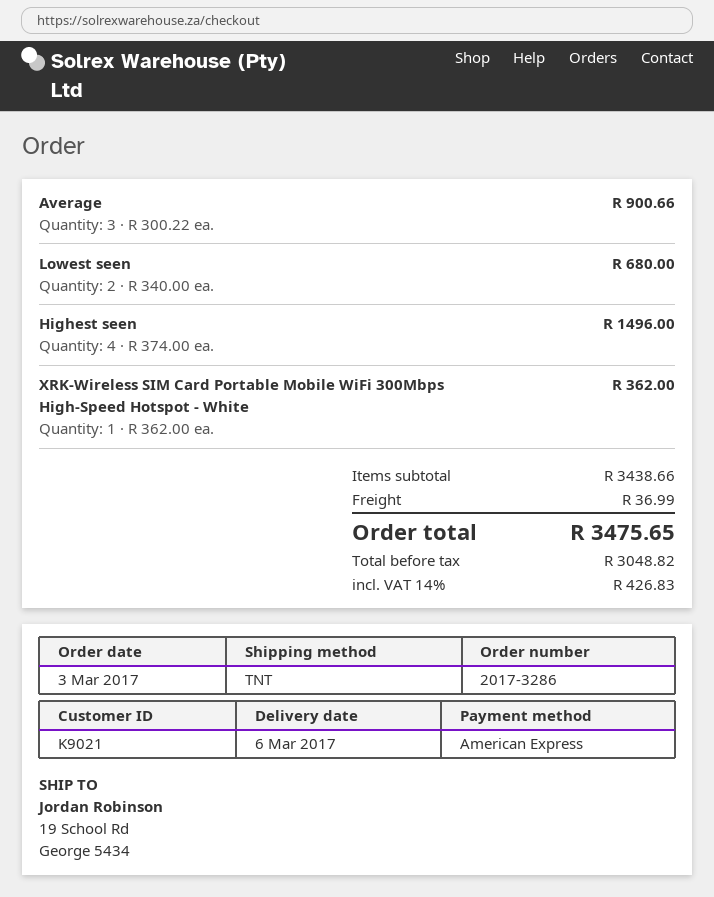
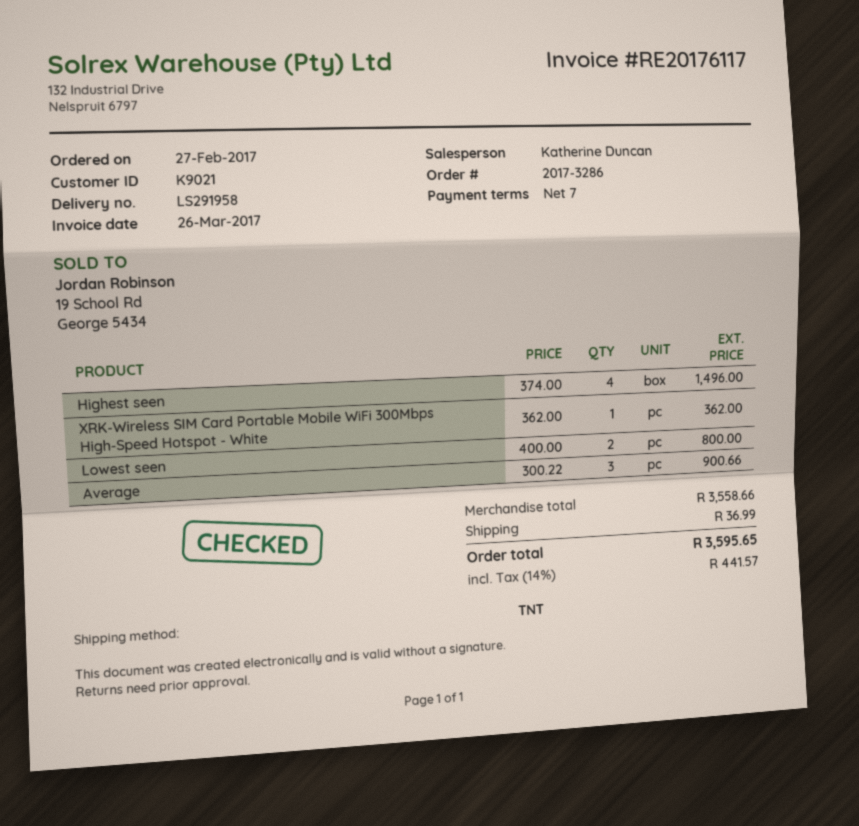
order date: 2017-03-03 -> 2017-02-27
Lowest seen: 2 x 340.00 = 680.00 -> 2 x 400.00 = 800.00
subtotal: 3438.66 -> 3558.66
tax: 14% = 426.83 -> 14% = 441.57
total: 3475.65 -> 3595.65

